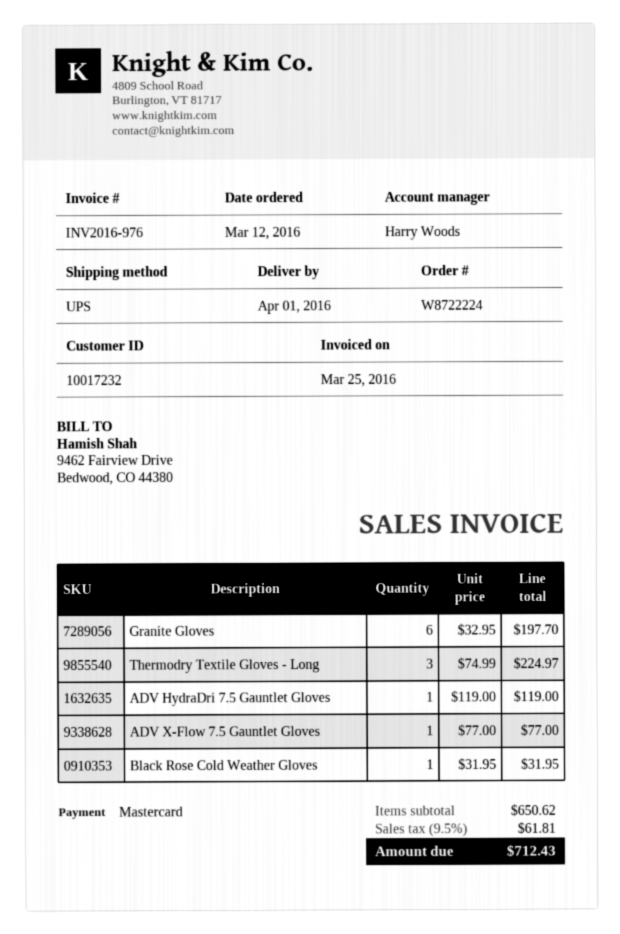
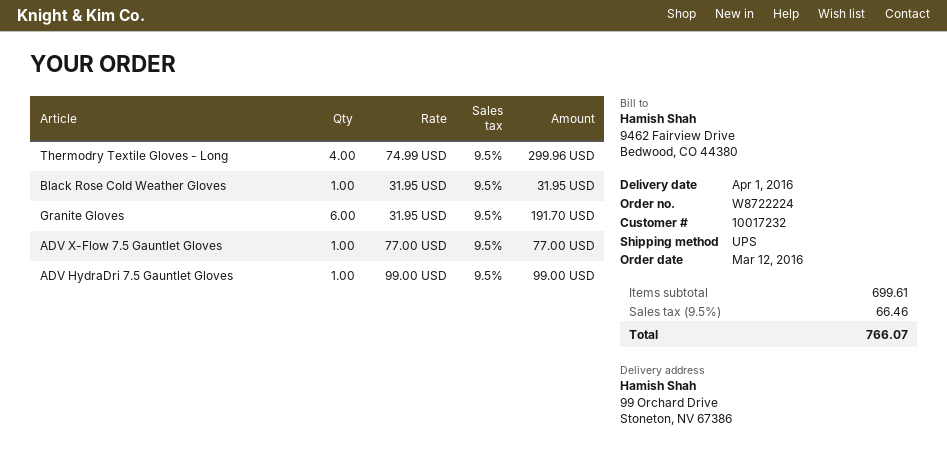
Granite Gloves: 6 x 32.95 = 197.70 -> 6 x 31.95 = 191.70
Thermodry Textile Gloves - Long: 3 x 74.99 = 224.97 -> 4 x 74.99 = 299.96
ADV HydraDri 7.5 Gauntlet Gloves: 1 x 119.00 = 119.00 -> 1 x 99.00 = 99.00
subtotal: 650.62 -> 699.61
tax: 9.5% = 61.81 -> 9.5% = 66.46
total: 712.43 -> 766.07

